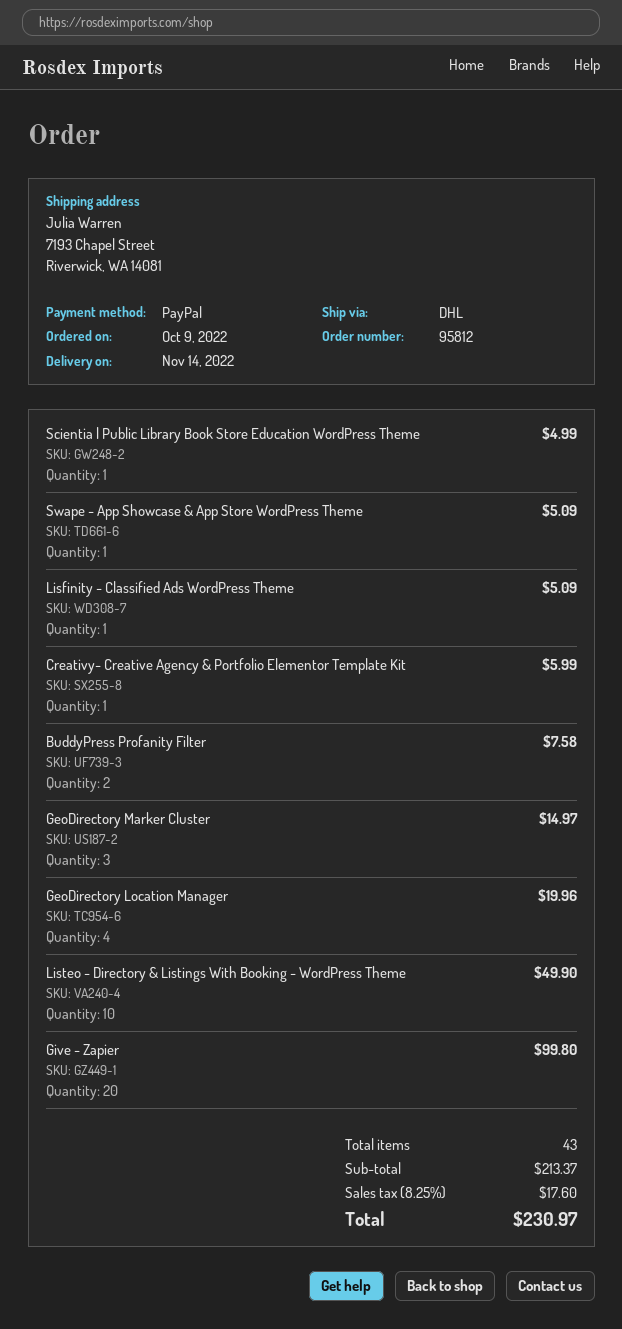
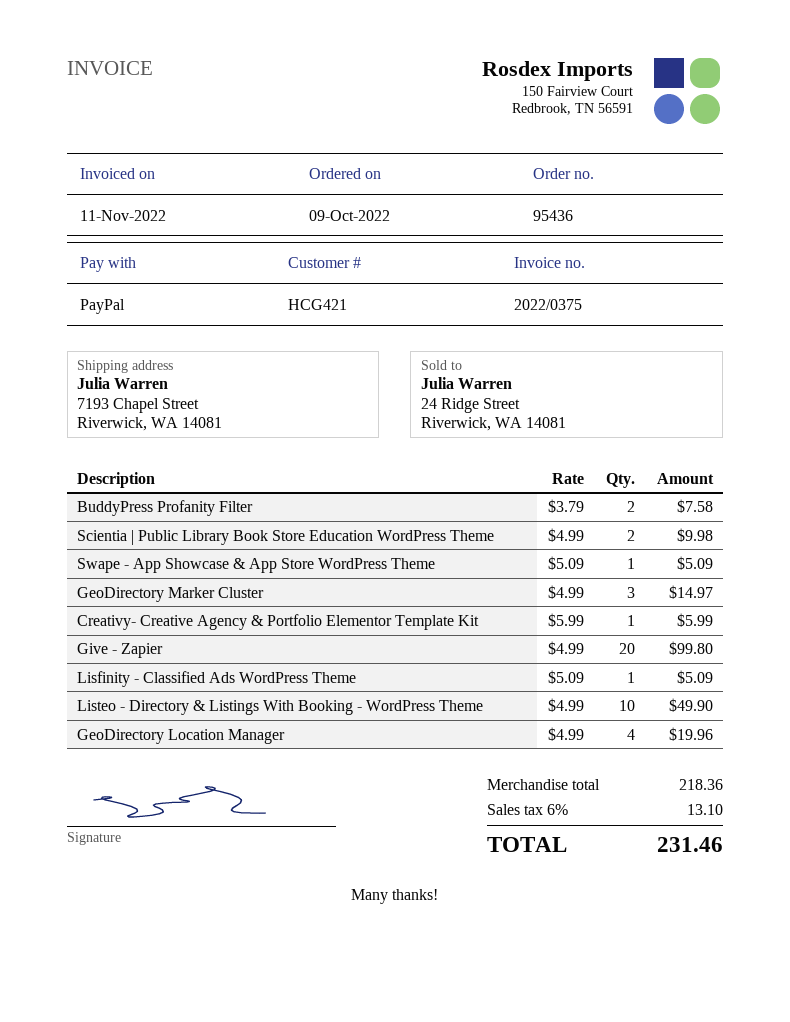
order number: 95812 -> 95436
Scientia | Public Library Book Store Education WordPress Theme: 1 for 4.99 -> 2 for 9.98
subtotal: 213.37 -> 218.36
tax: 8.25% = 17.60 -> 6% = 13.10
total: 230.97 -> 231.46

